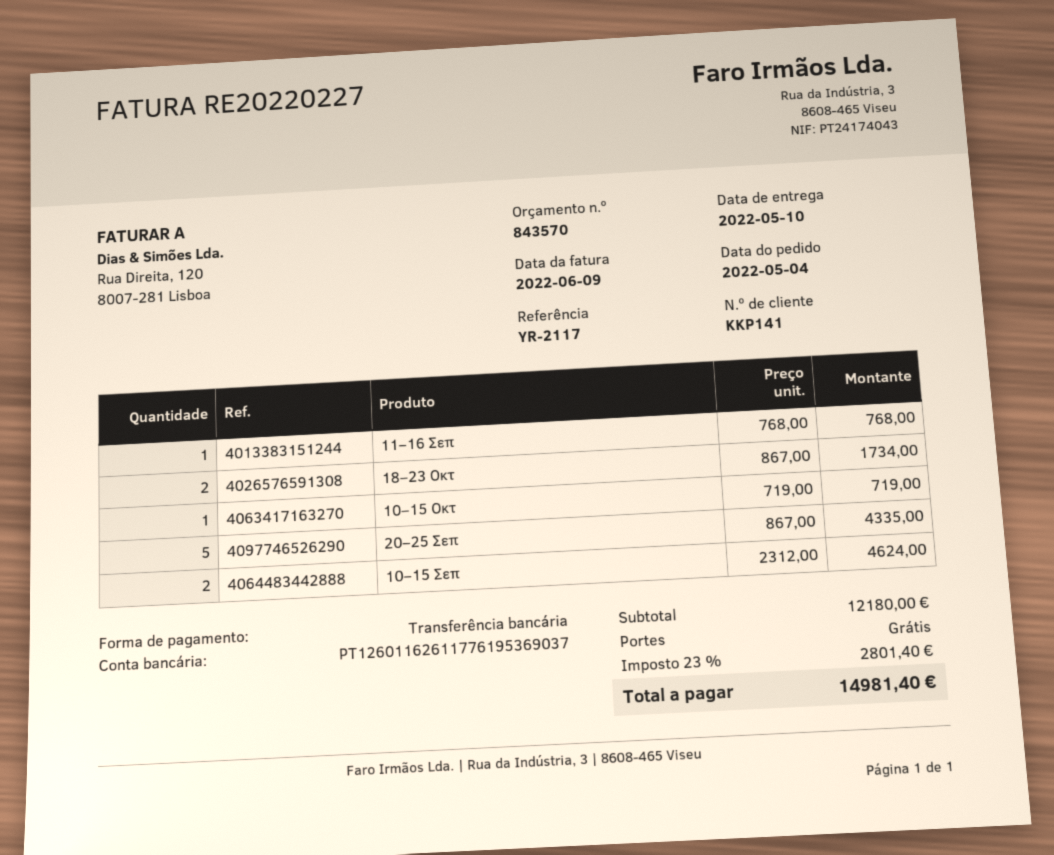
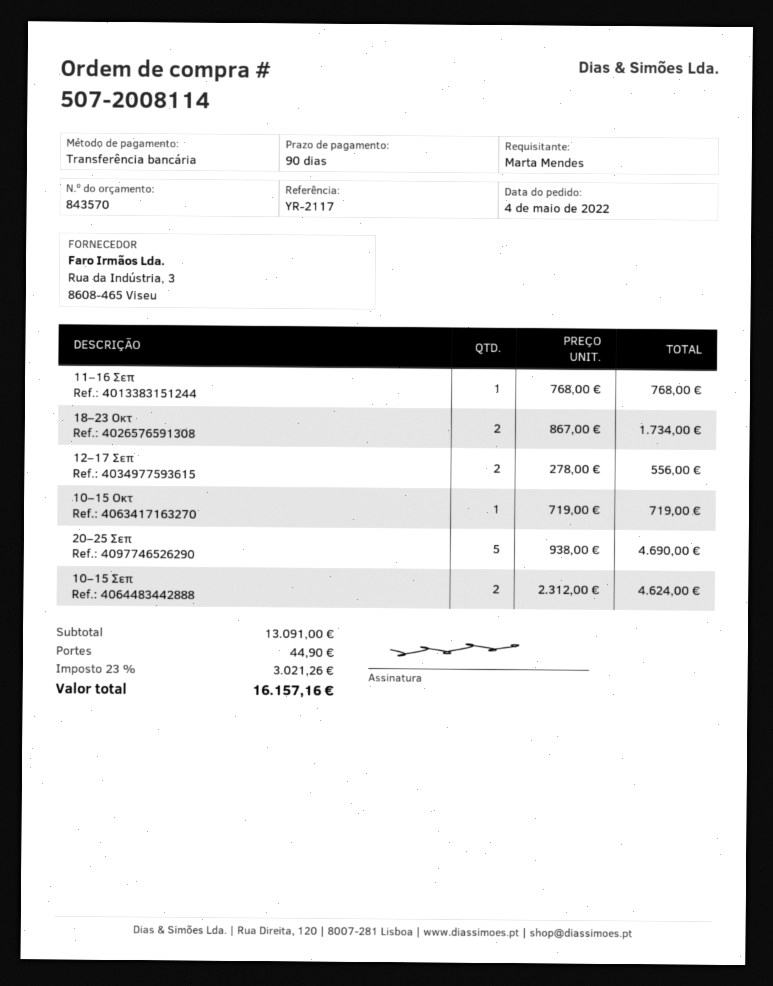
20–25 Σεπ: 5 x 867.00 = 4335.00 -> 5 x 938.00 = 4690.00
12–17 Σεπ: none -> 2 x 278.00 = 556.00
subtotal: 12180.00 -> 13091.00
shipping: 0.00 -> 44.90
tax: 23% = 2801.40 -> 23% = 3021.26
total: 14981.40 -> 16157.16

